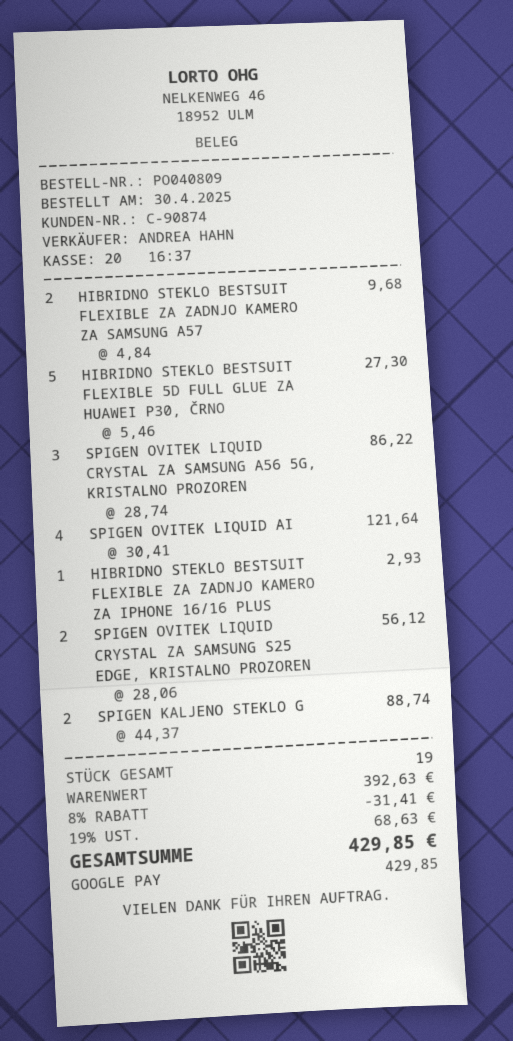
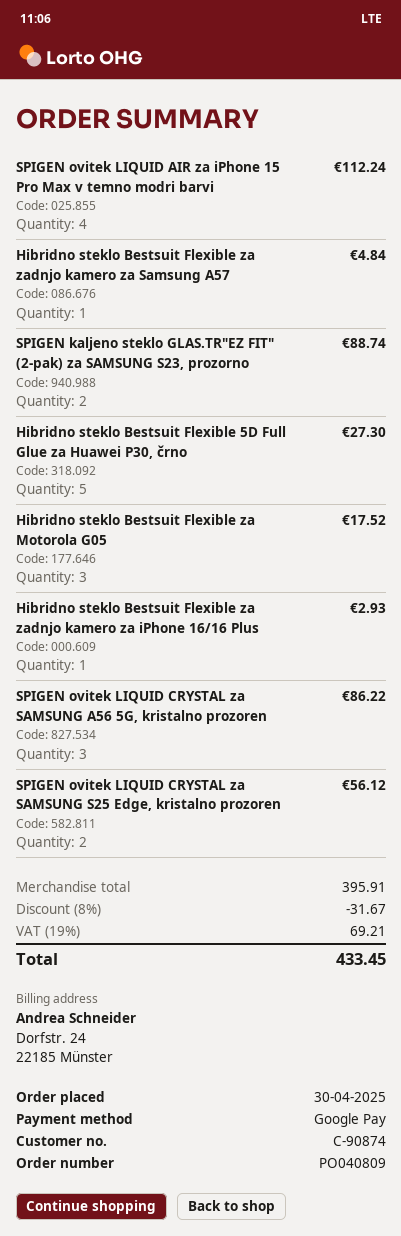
HIBRIDNO STEKLO BESTSUIT FLEXIBLE ZA ZADNJO KAMERO ZA SAMSUNG A57: 2 for 9.68 -> 1 for 4.84
SPIGEN OVITEK LIQUID AI: 4 for 121.64 -> 4 for 112.24
Hibridno steklo Bestsuit Flexible za Motorola G05: none -> 3 for 17.52
subtotal: 392.63 -> 395.91
discount: 8% = 31.41 -> 8% = 31.67
tax: 19% = 68.63 -> 19% = 69.21
total: 429.85 -> 433.45

